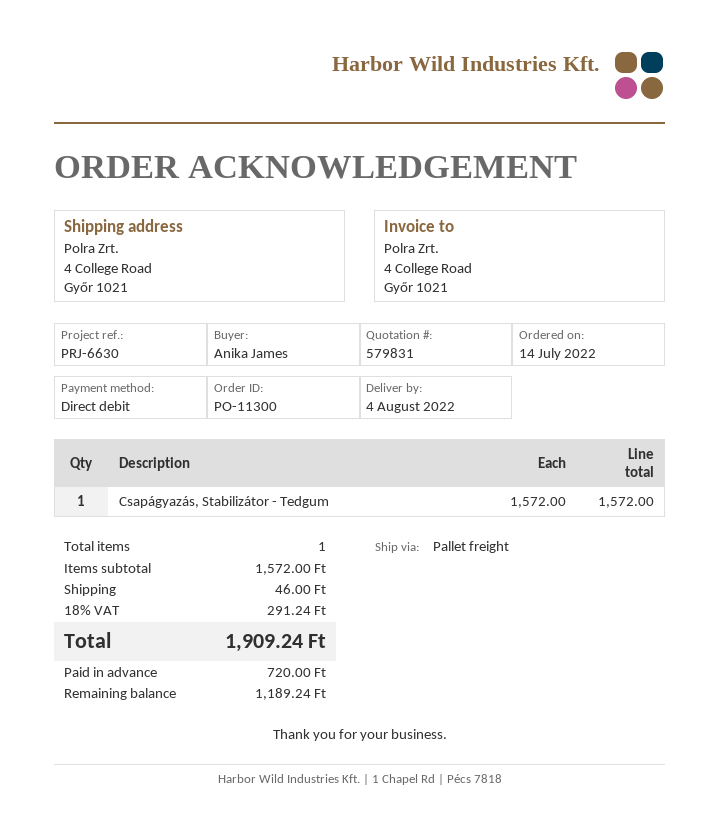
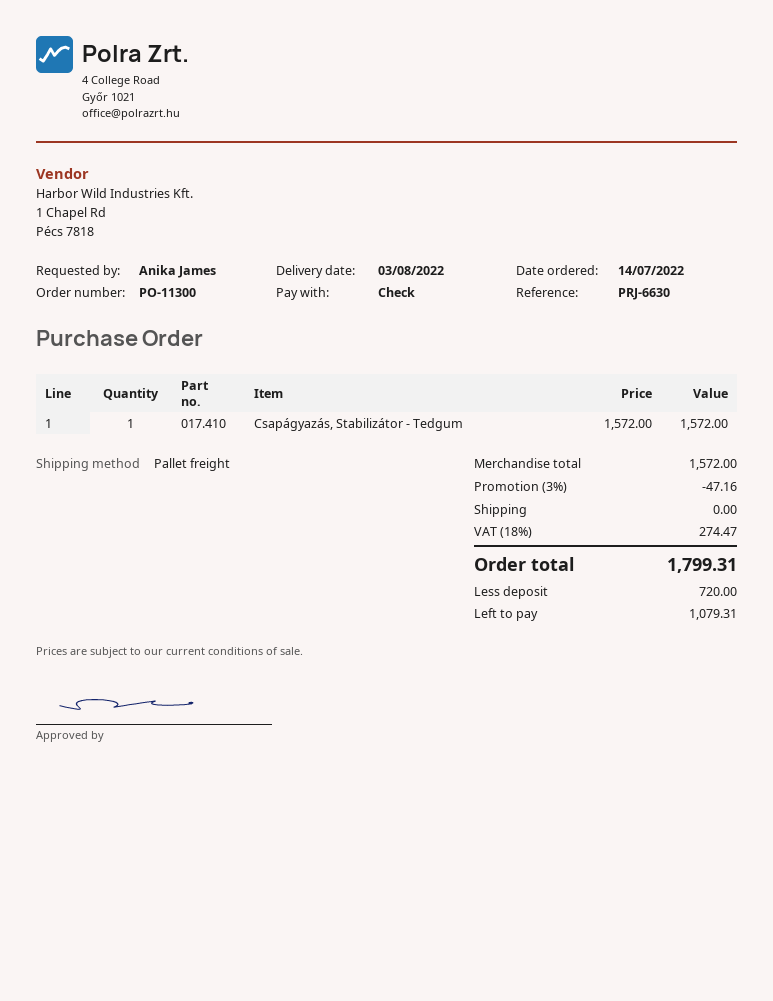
delivery date: 2022-08-04 -> 2022-08-03
payment method: direct debit -> cheque
discount: none -> 3% = 47.16
shipping: 46.00 -> 0.00
tax: 18% = 291.24 -> 18% = 274.47
total: 1909.24 -> 1799.31
balance: 1189.24 -> 1079.31

